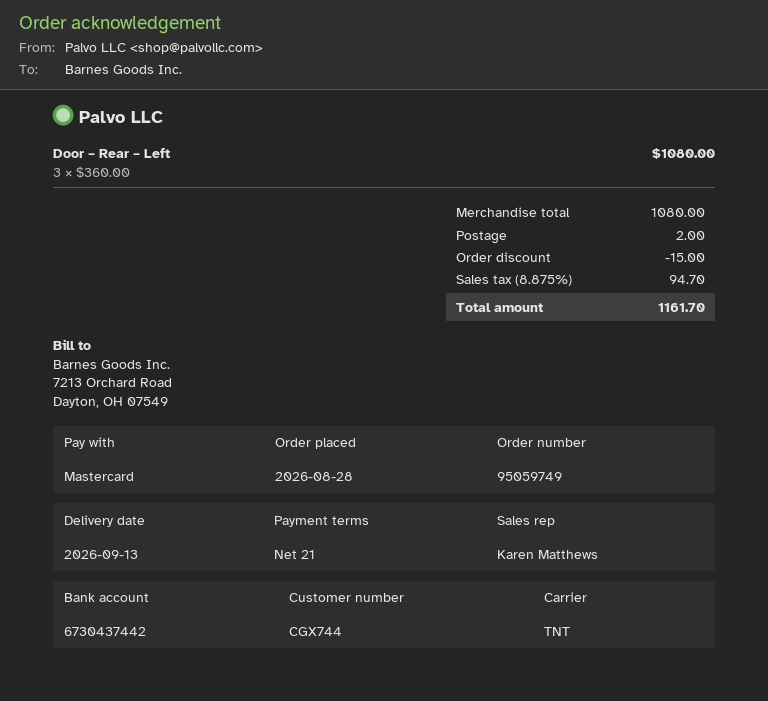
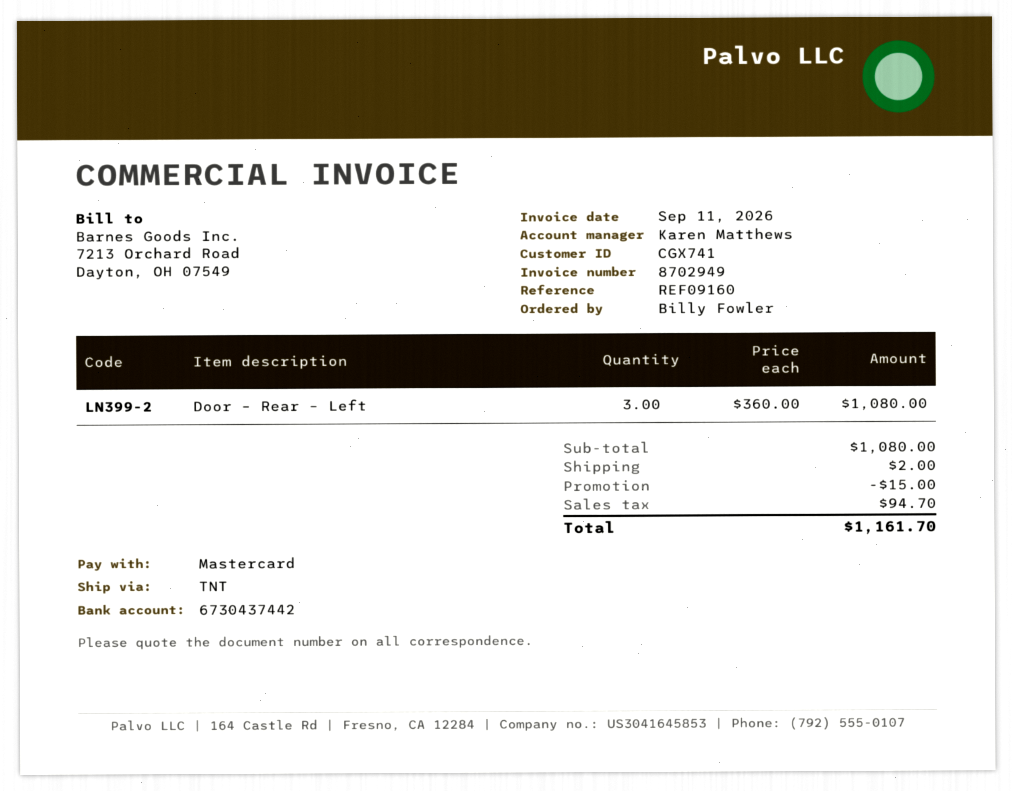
customer number: CGX744 -> CGX741

